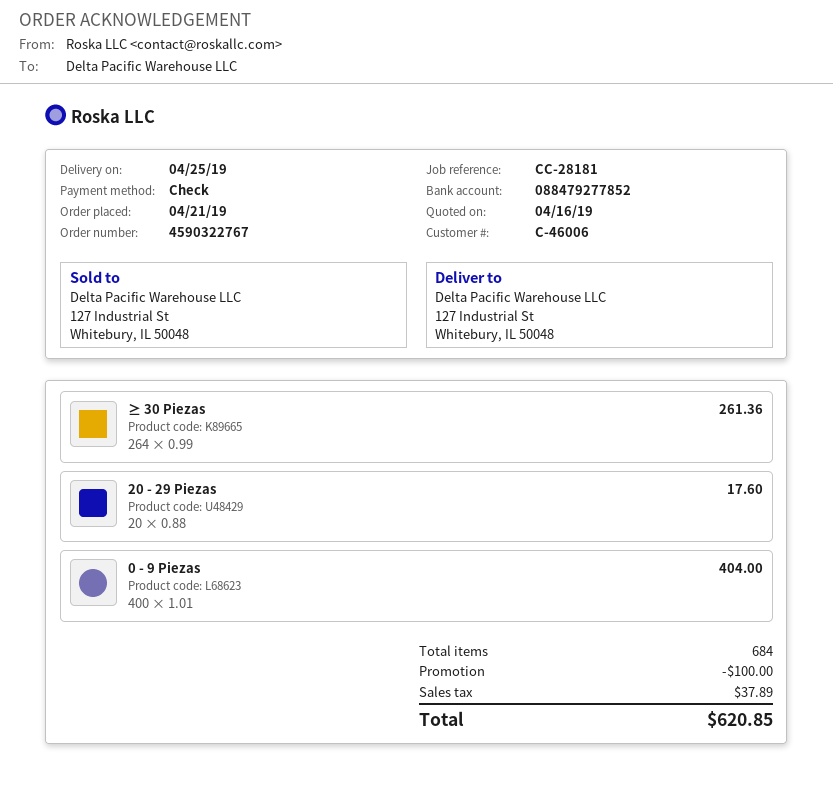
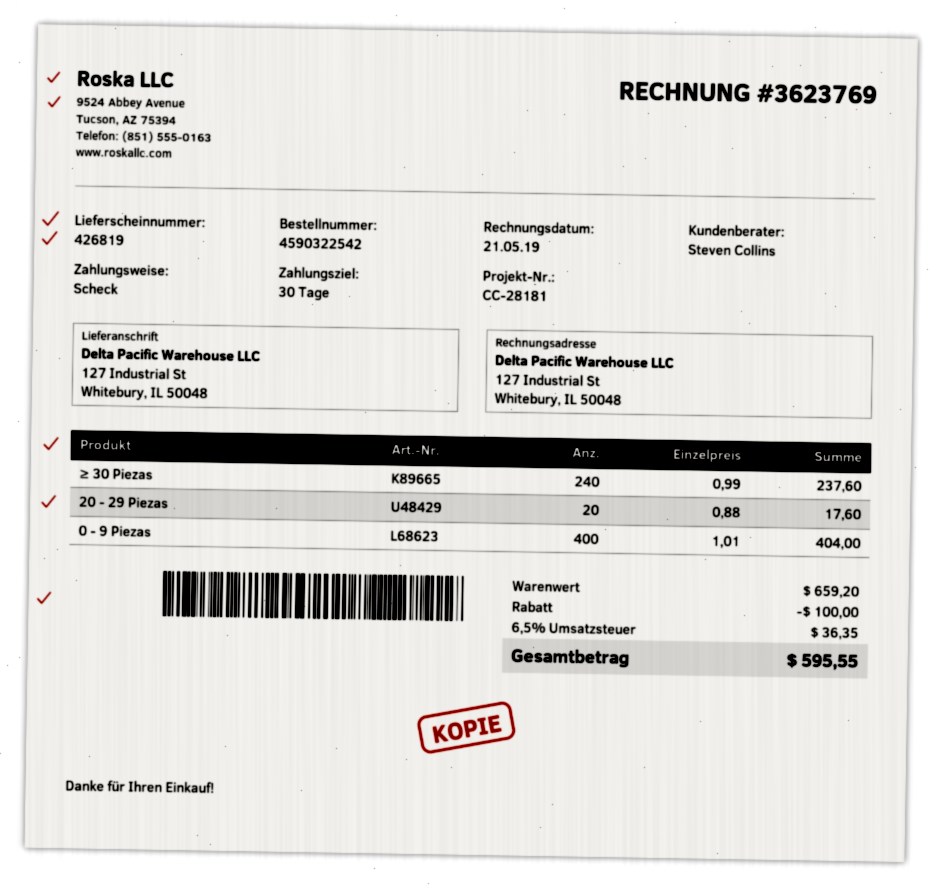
order number: 4590322767 -> 4590322542
≥ 30 Piezas: 264 x 0.99 = 261.36 -> 240 x 0.99 = 237.60
tax: 37.89 -> 36.35
total: 620.85 -> 595.55

